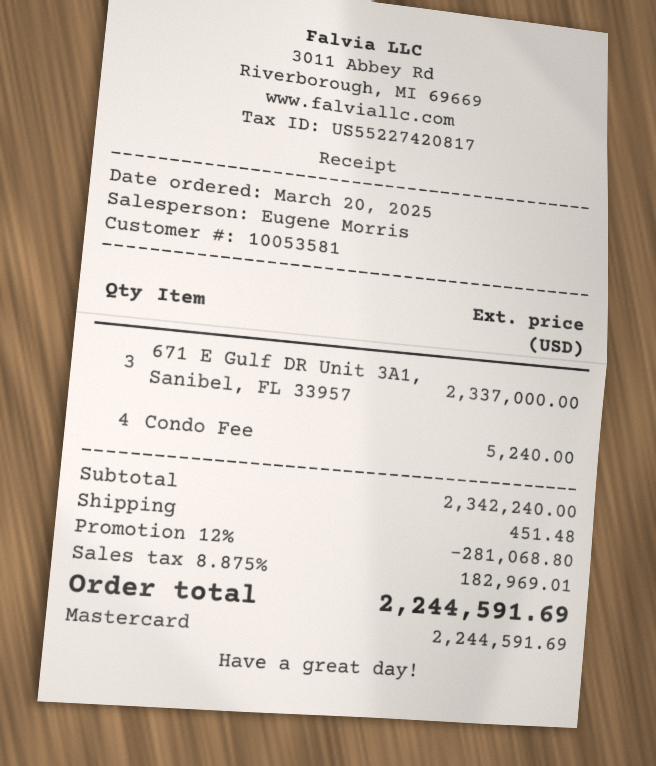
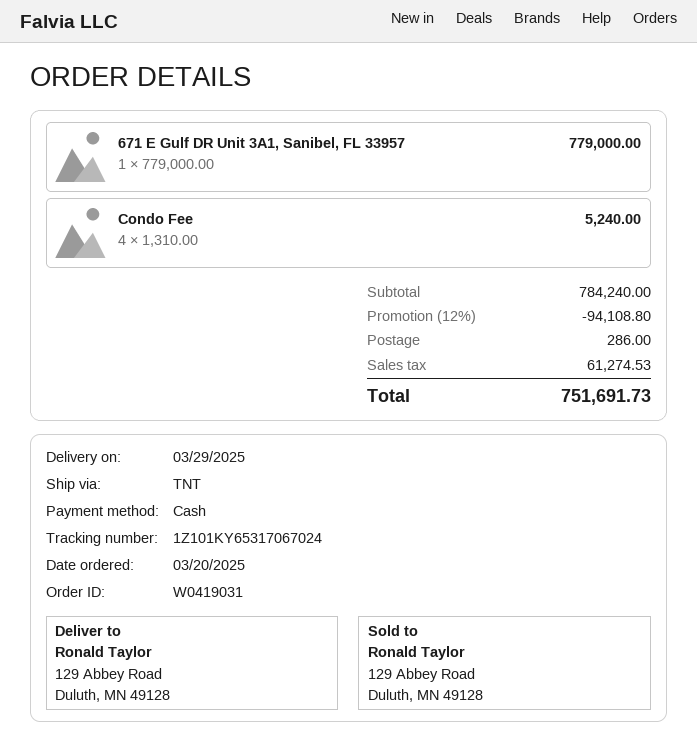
payment method: Mastercard -> cash
671 E Gulf DR Unit 3A1, Sanibel, FL 33957: 3 for 2337000.00 -> 1 for 779000.00
subtotal: 2342240.00 -> 784240.00
discount: 12% = 281068.80 -> 12% = 94108.80
shipping: 451.48 -> 286.00
tax: 182969.01 -> 61274.53
total: 2244591.69 -> 751691.73

